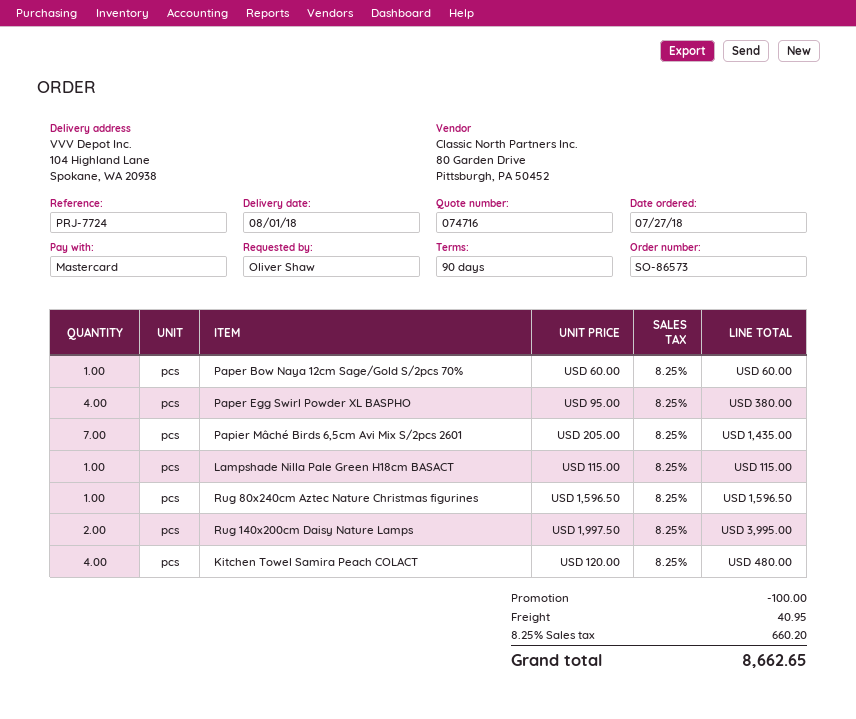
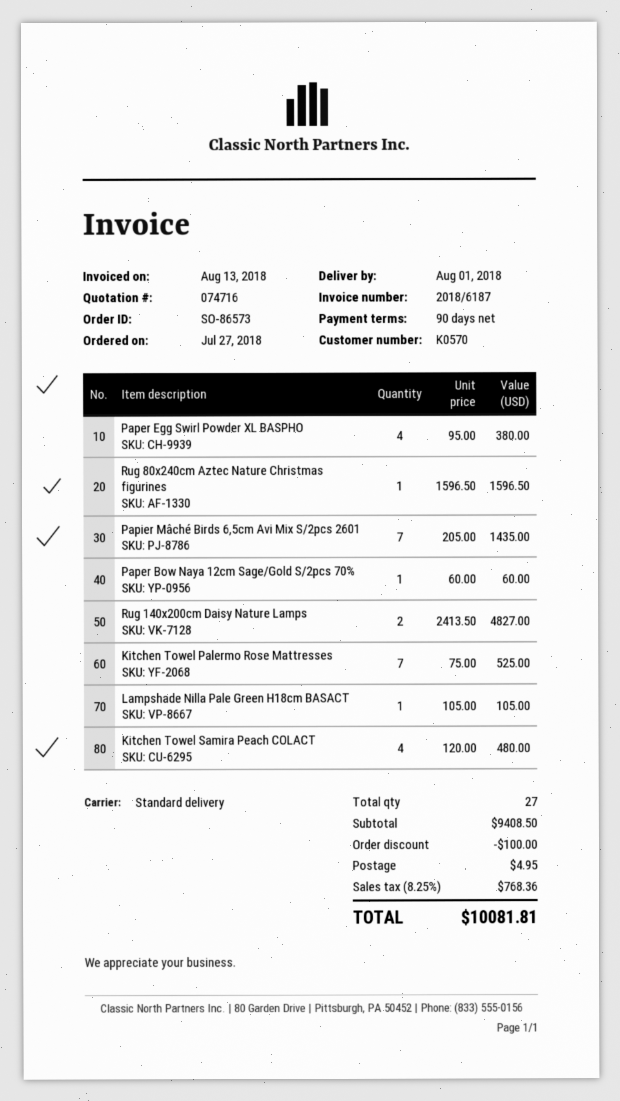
Lampshade Nilla Pale Green H18cm BASACT: 1 x 115.00 = 115.00 -> 1 x 105.00 = 105.00
Rug 140x200cm Daisy Nature Lamps: 2 x 1997.50 = 3995.00 -> 2 x 2413.50 = 4827.00
Kitchen Towel Palermo Rose Mattresses: none -> 7 x 75.00 = 525.00
shipping: 40.95 -> 4.95
tax: 8.25% = 660.20 -> 8.25% = 768.36
total: 8662.65 -> 10081.81

